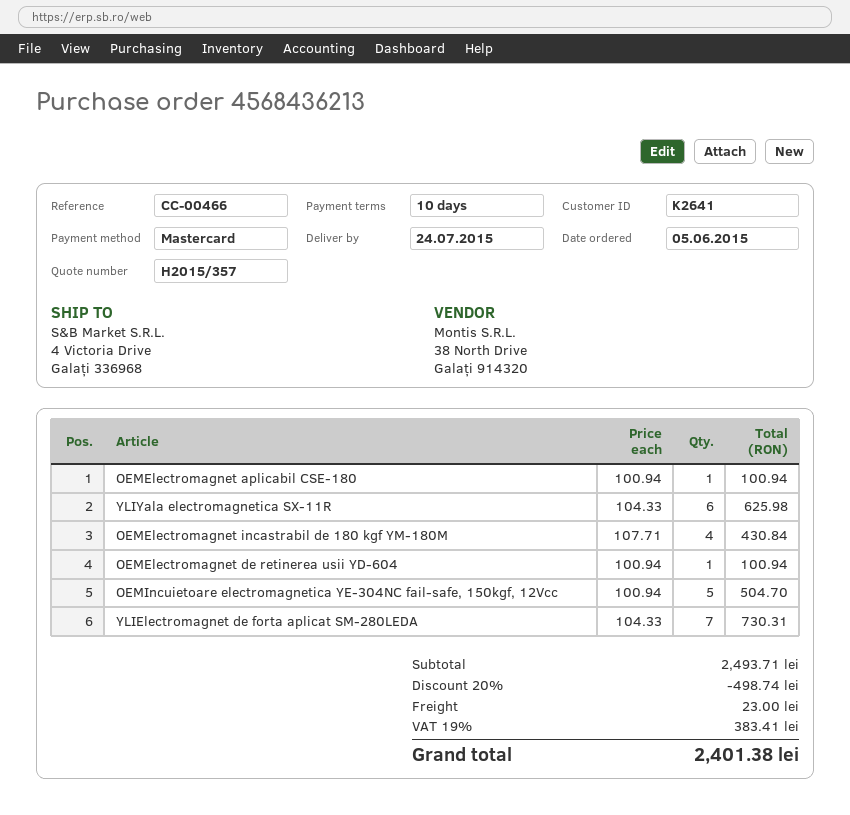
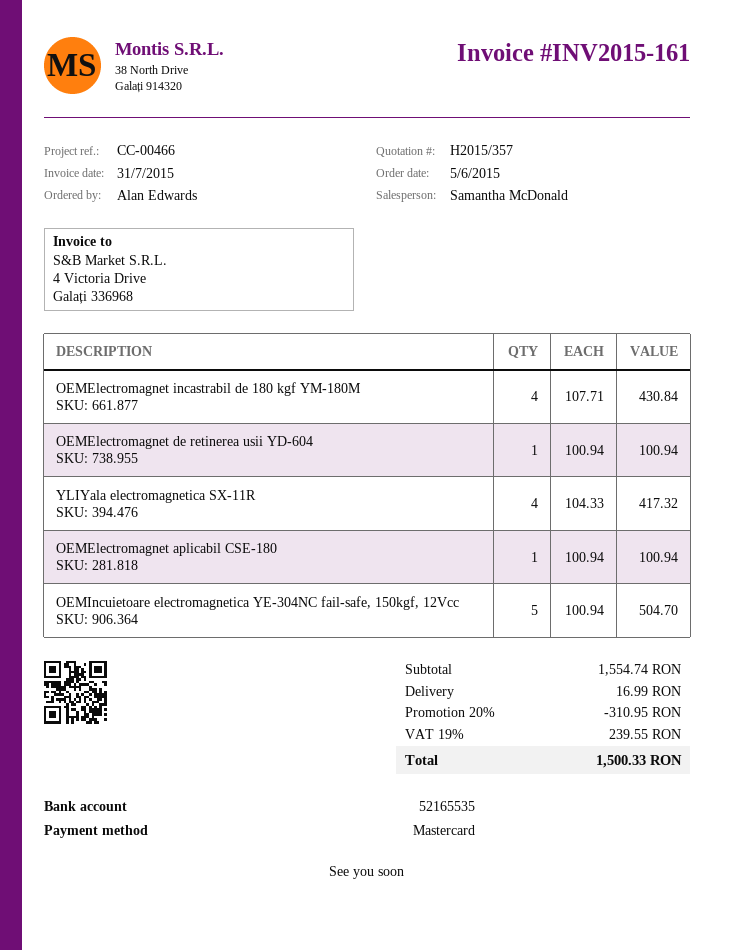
YLIYala electromagnetica SX-11R: 6 x 104.33 = 625.98 -> 4 x 104.33 = 417.32
YLIElectromagnet de forta aplicat SM-280LEDA: 7 x 104.33 = 730.31 -> none
subtotal: 2493.71 -> 1554.74
discount: 20% = 498.74 -> 20% = 310.95
shipping: 23.00 -> 16.99
tax: 19% = 383.41 -> 19% = 239.55
total: 2401.38 -> 1500.33

